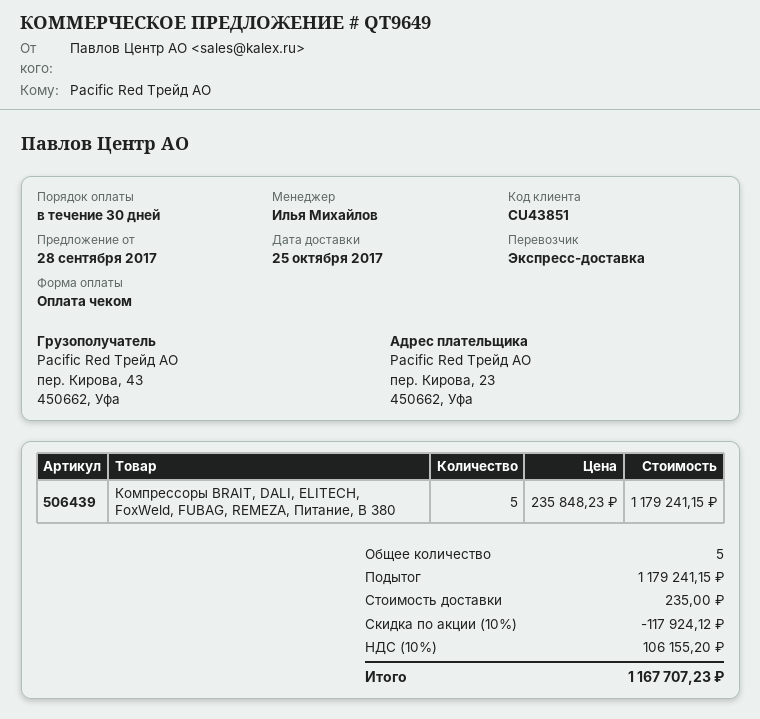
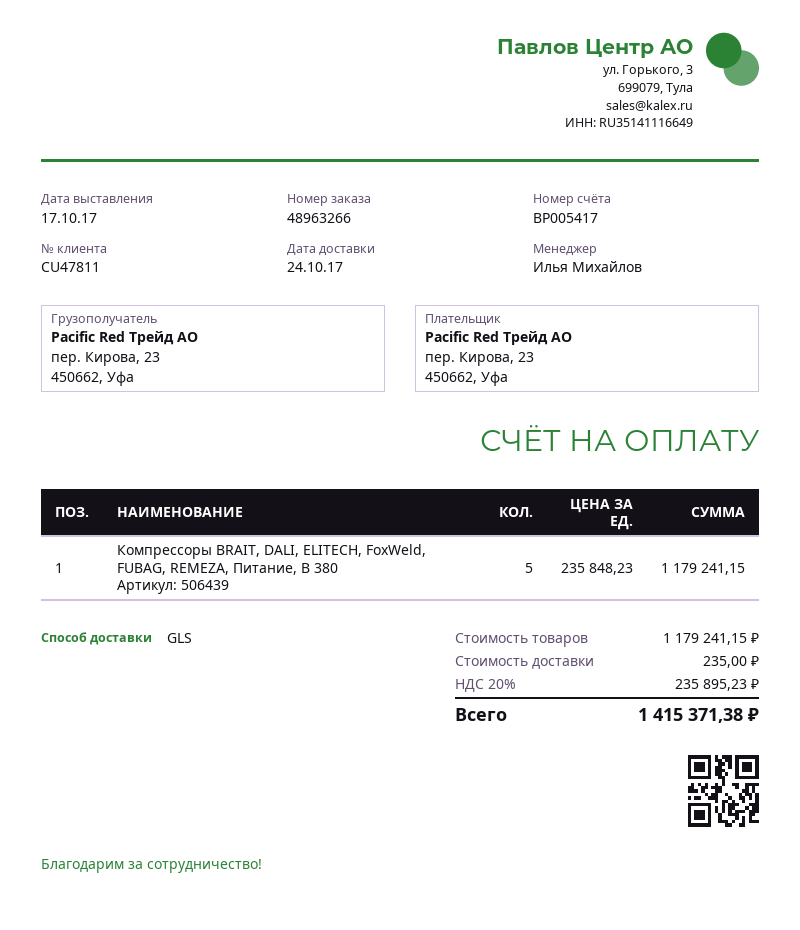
delivery date: 2017-10-25 -> 2017-10-24
customer number: CU43851 -> CU47811
shipping method: express -> GLS
ship to: пер. Кирова, 43, 450662, Уфа -> пер. Кирова, 23, 450662, Уфа
discount: 10% = 117924.12 -> none
tax: 10% = 106155.20 -> 20% = 235895.23
total: 1167707.23 -> 1415371.38

